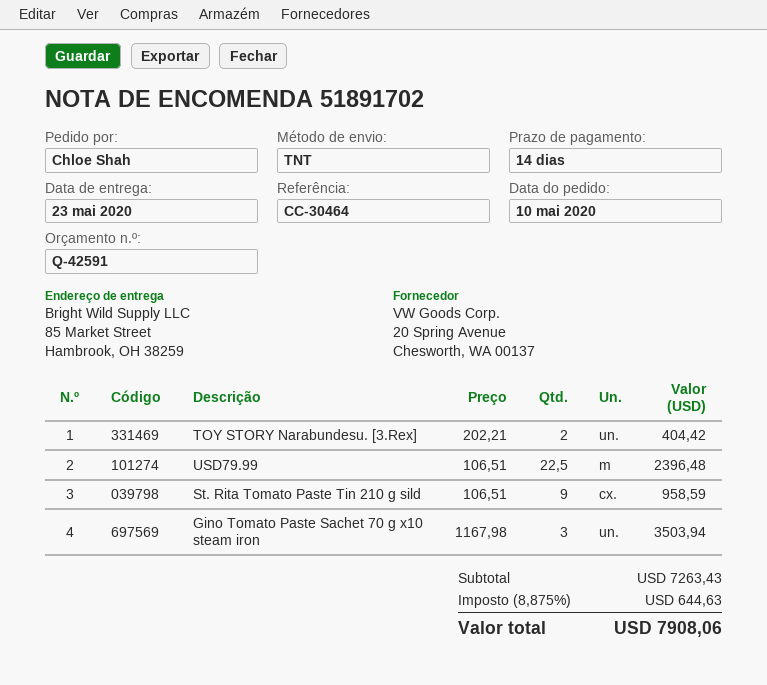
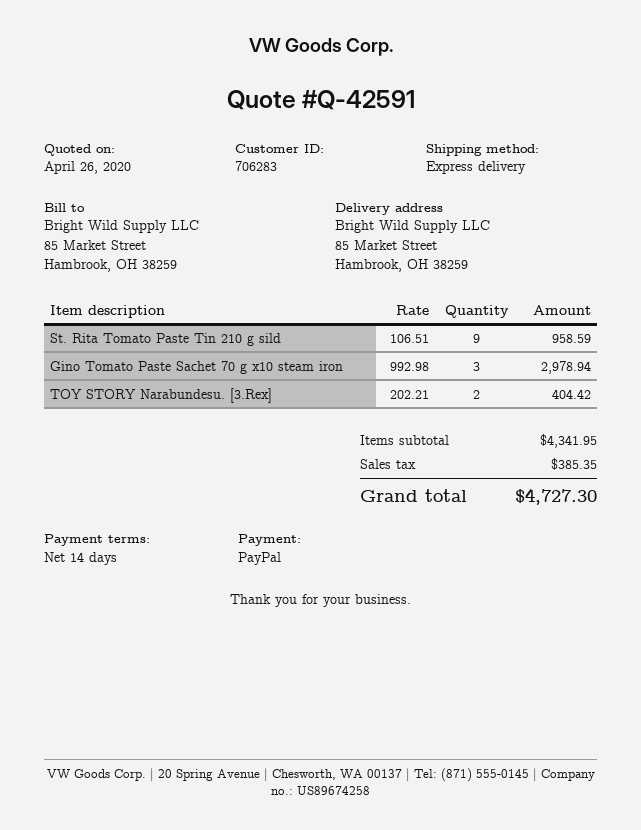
shipping method: TNT -> express
USD79.99: 22.5 x 106.51 = 2396.48 -> none
Gino Tomato Paste Sachet 70 g x10 steam iron: 3 x 1167.98 = 3503.94 -> 3 x 992.98 = 2978.94
subtotal: 7263.43 -> 4341.95
tax: 644.63 -> 385.35
total: 7908.06 -> 4727.30

